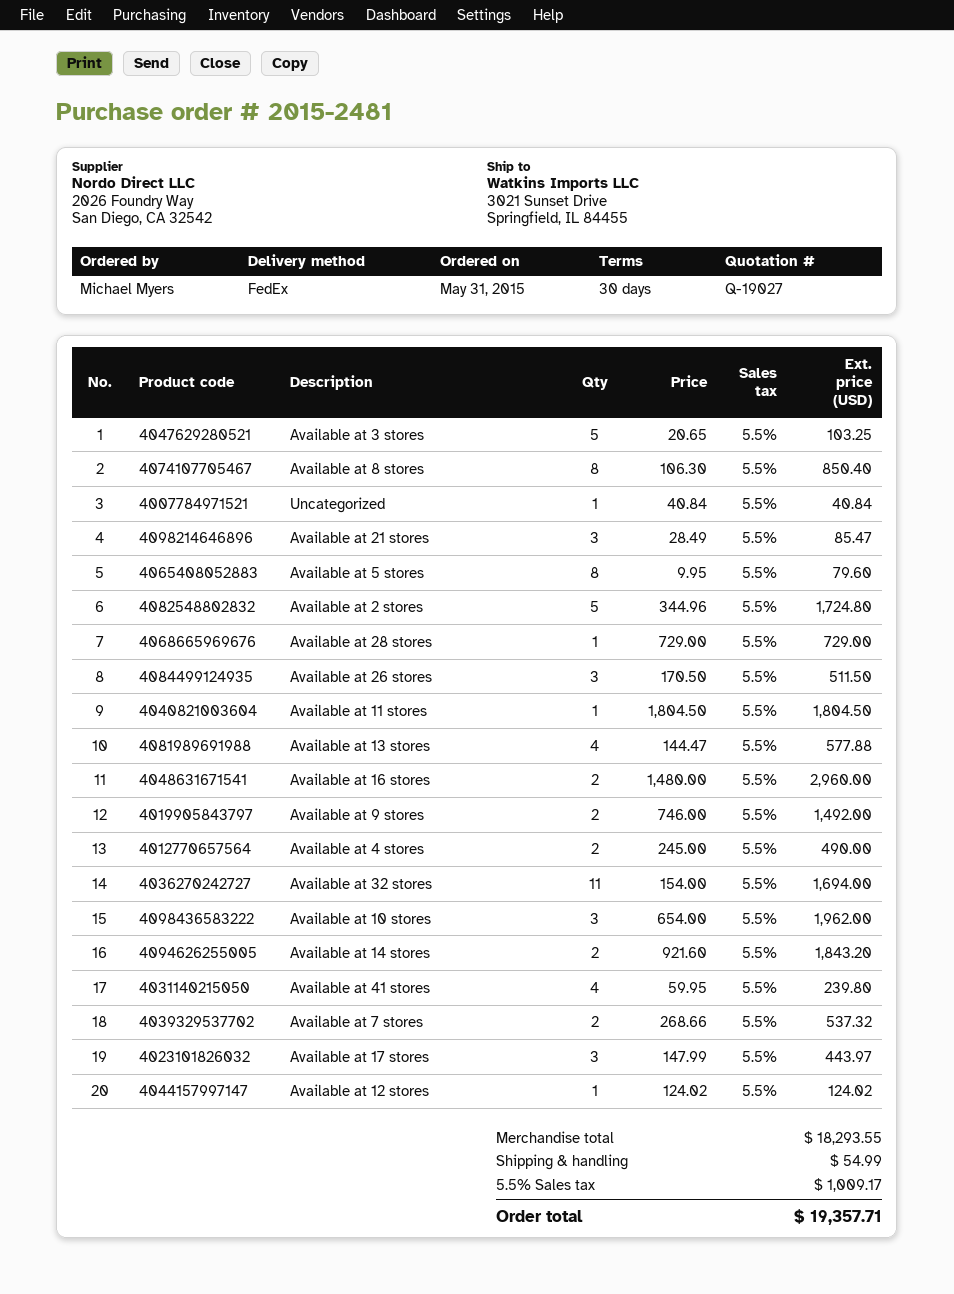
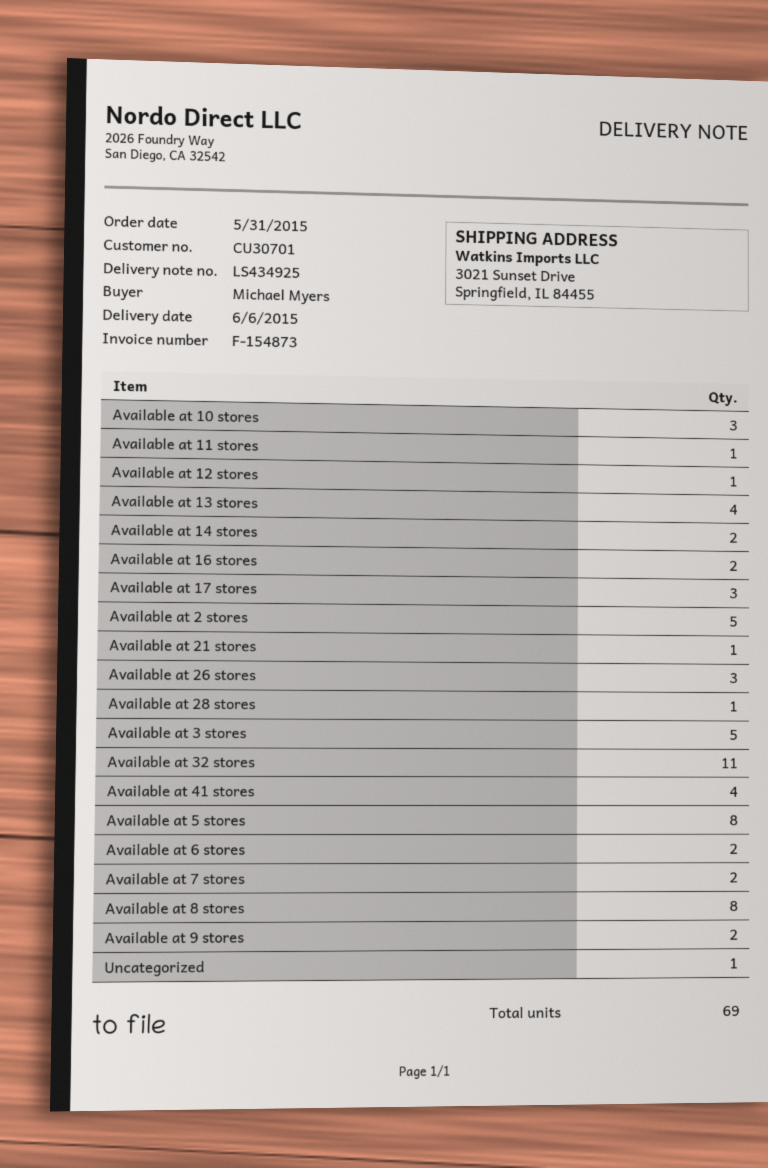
Available at 21 stores: 3 -> 1
Available at 4 stores: 2 -> none
Available at 6 stores: none -> 2

